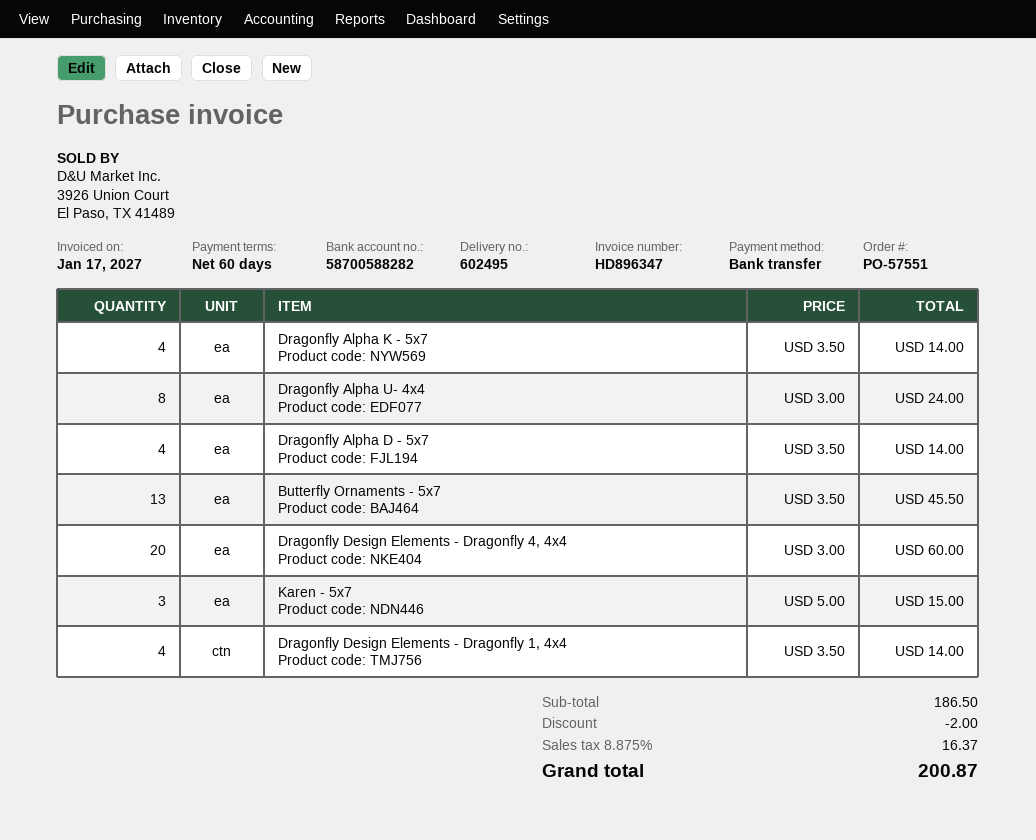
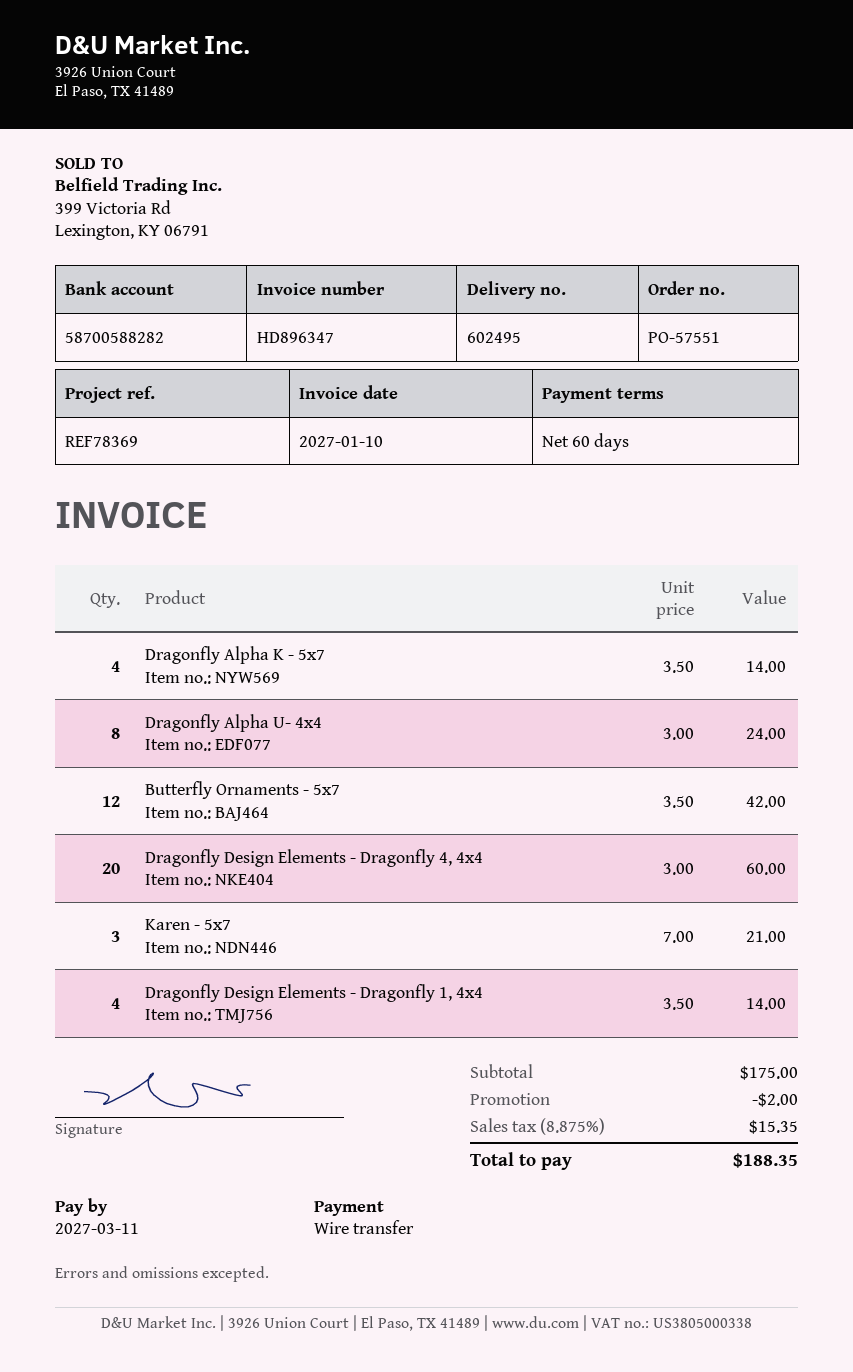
invoice date: 2027-01-17 -> 2027-01-10
Dragonfly Alpha D - 5x7: 4 x 3.50 = 14.00 -> none
Butterfly Ornaments - 5x7: 13 x 3.50 = 45.50 -> 12 x 3.50 = 42.00
Karen - 5x7: 3 x 5.00 = 15.00 -> 3 x 7.00 = 21.00
subtotal: 186.50 -> 175.00
tax: 8.875% = 16.37 -> 8.875% = 15.35
total: 200.87 -> 188.35

